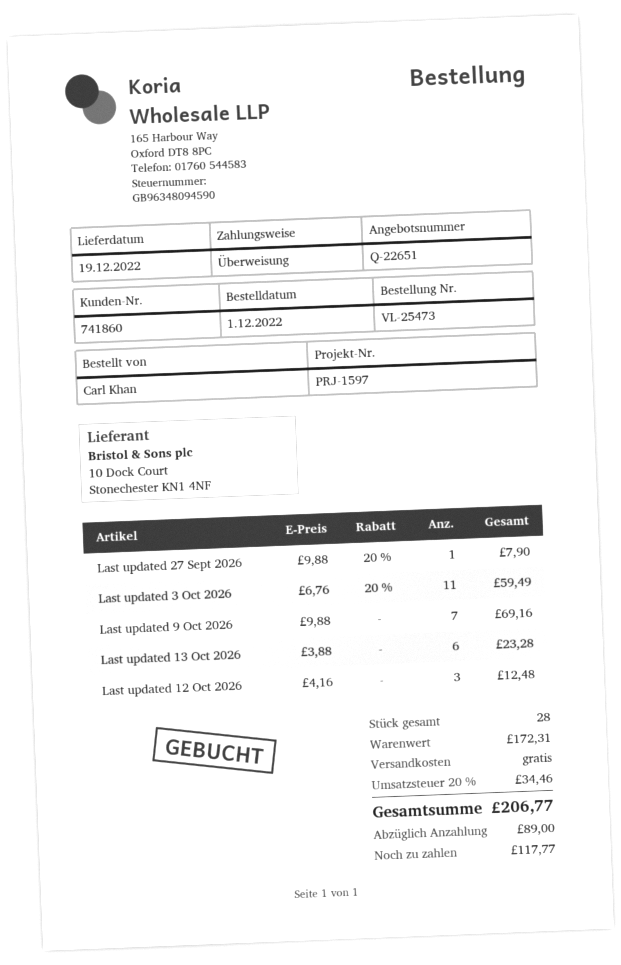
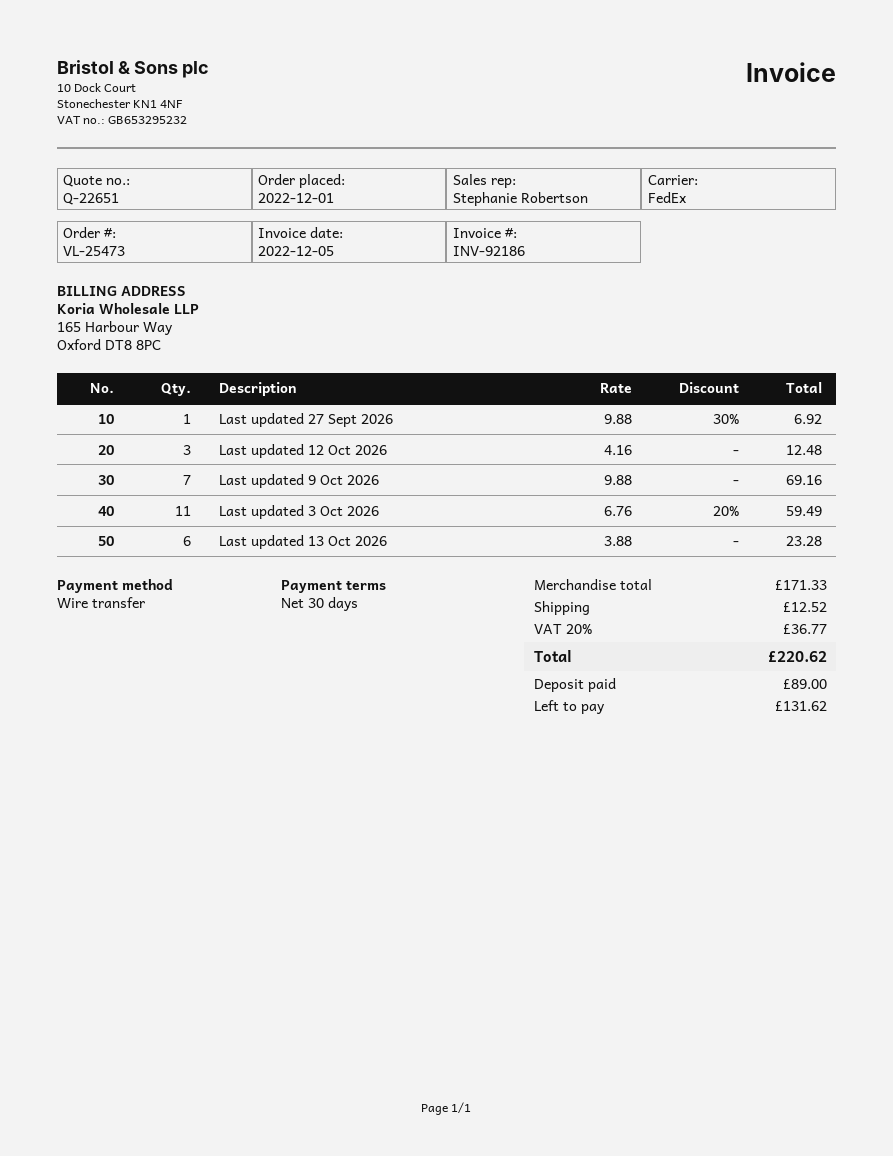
Last updated 27 Sept 2026: 1 x 9.88 - 20% = 7.90 -> 1 x 9.88 - 30% = 6.92
subtotal: 172.31 -> 171.33
shipping: 0.00 -> 12.52
tax: 20% = 34.46 -> 20% = 36.77
total: 206.77 -> 220.62
balance: 117.77 -> 131.62

